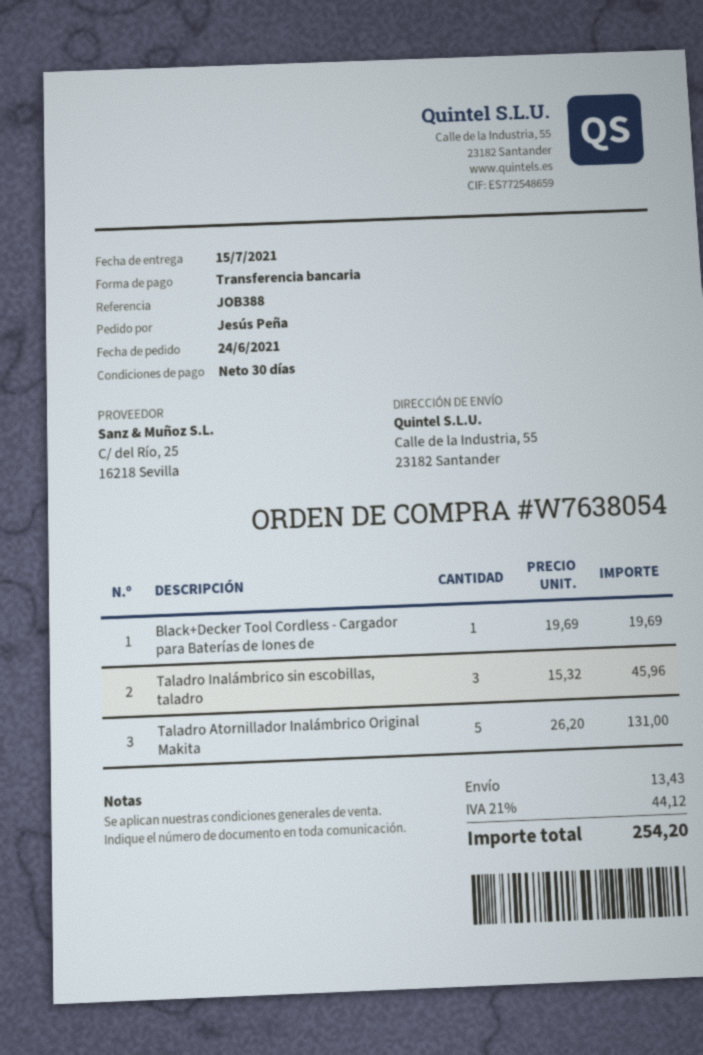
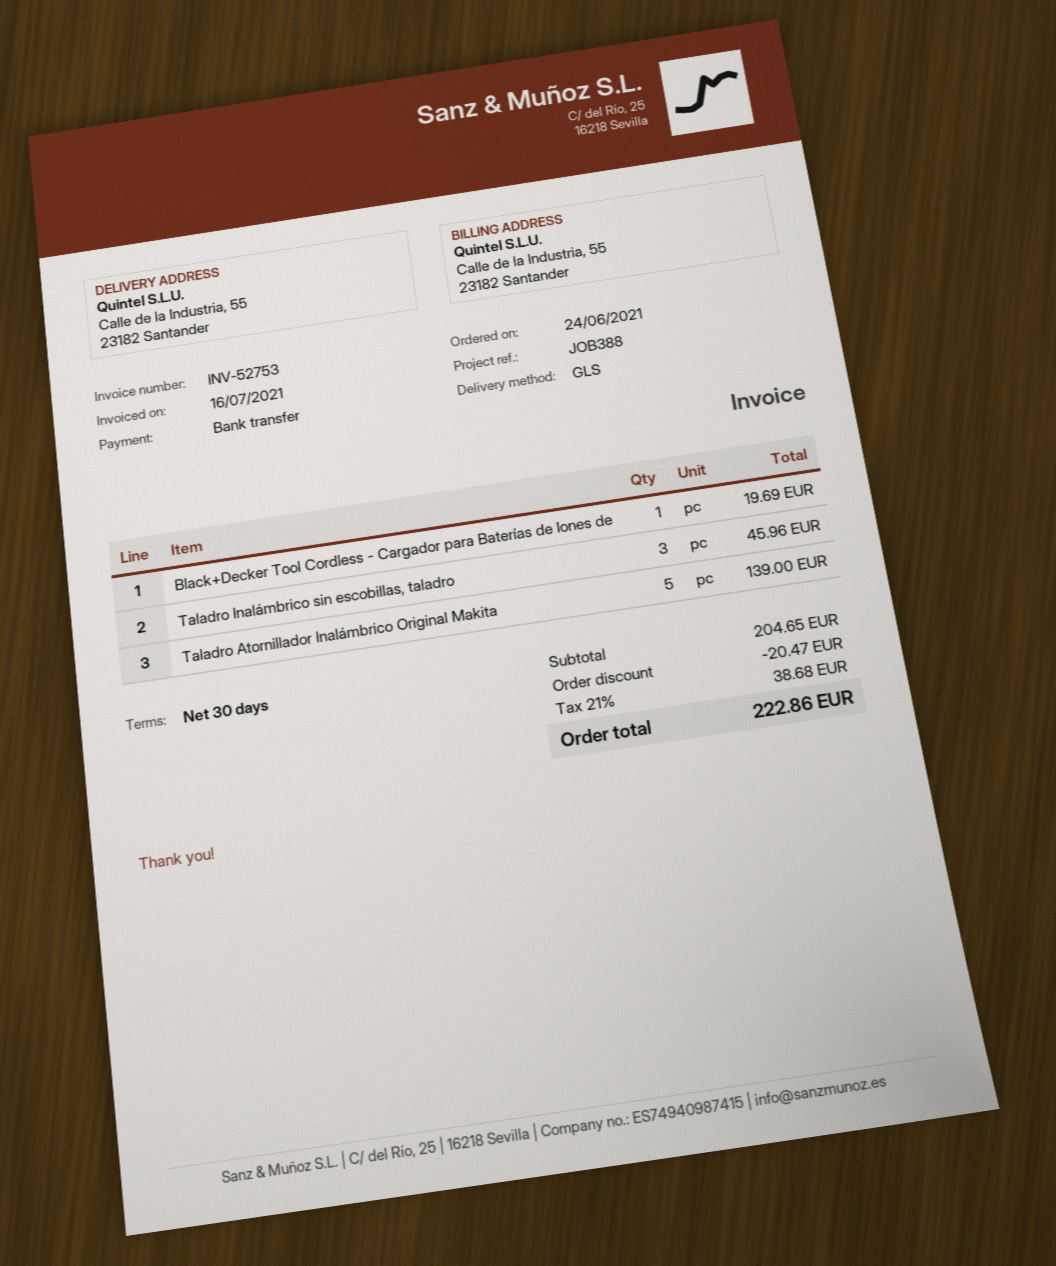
Taladro Atornillador Inalámbrico Original Makita: 5 for 131.00 -> 5 for 139.00
discount: none -> 20.47
shipping: 13.43 -> none
tax: 21% = 44.12 -> 21% = 38.68
total: 254.20 -> 222.86

